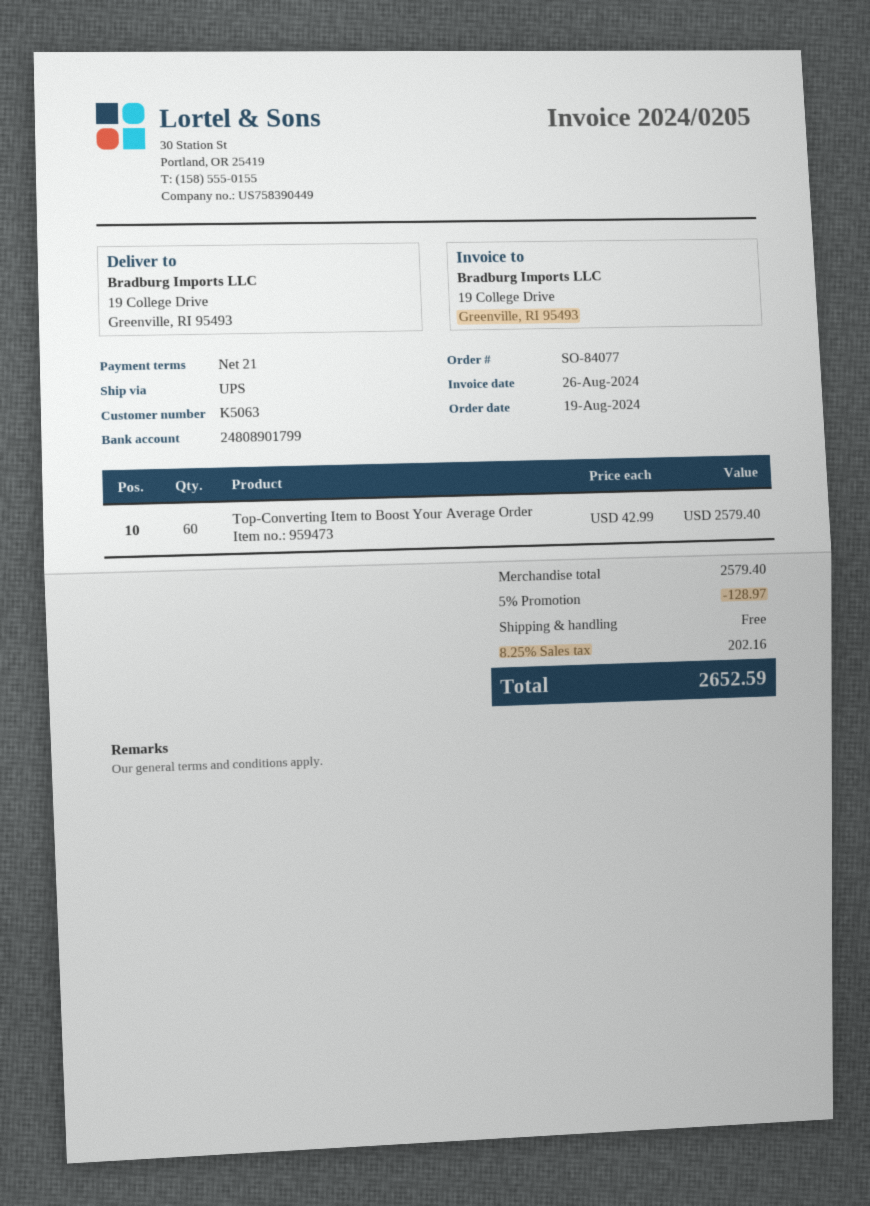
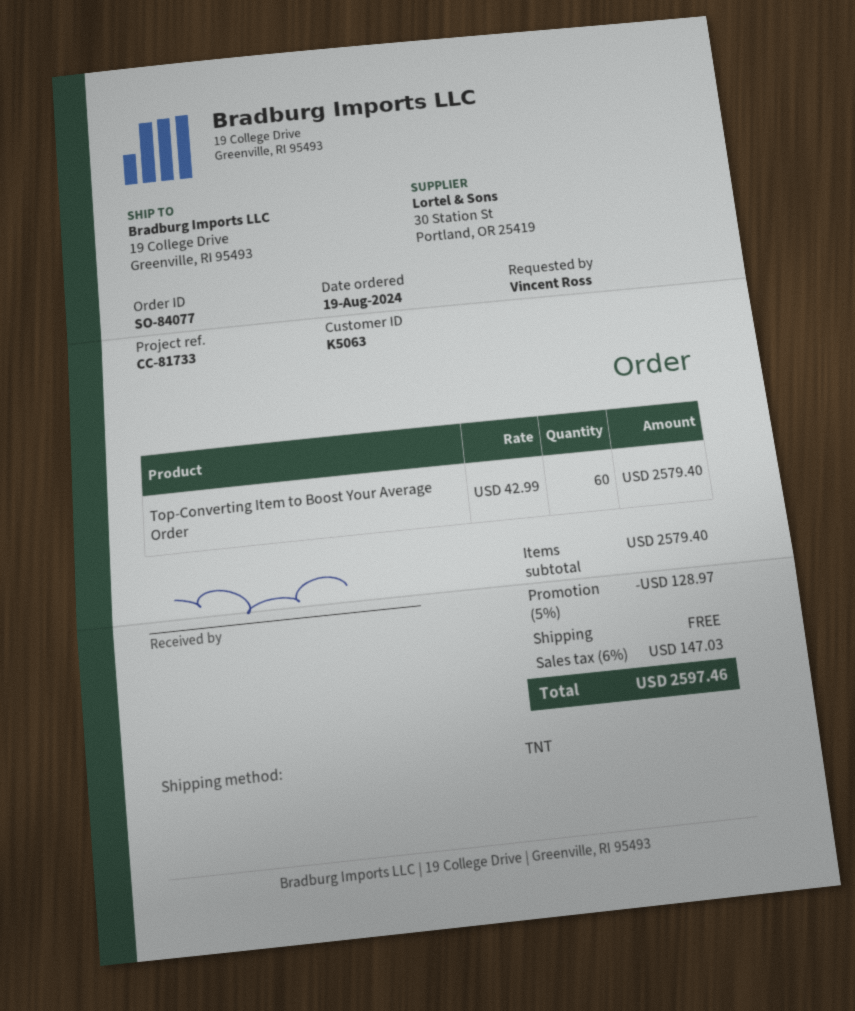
shipping method: UPS -> TNT
tax: 8.25% = 202.16 -> 6% = 147.03
total: 2652.59 -> 2597.46

